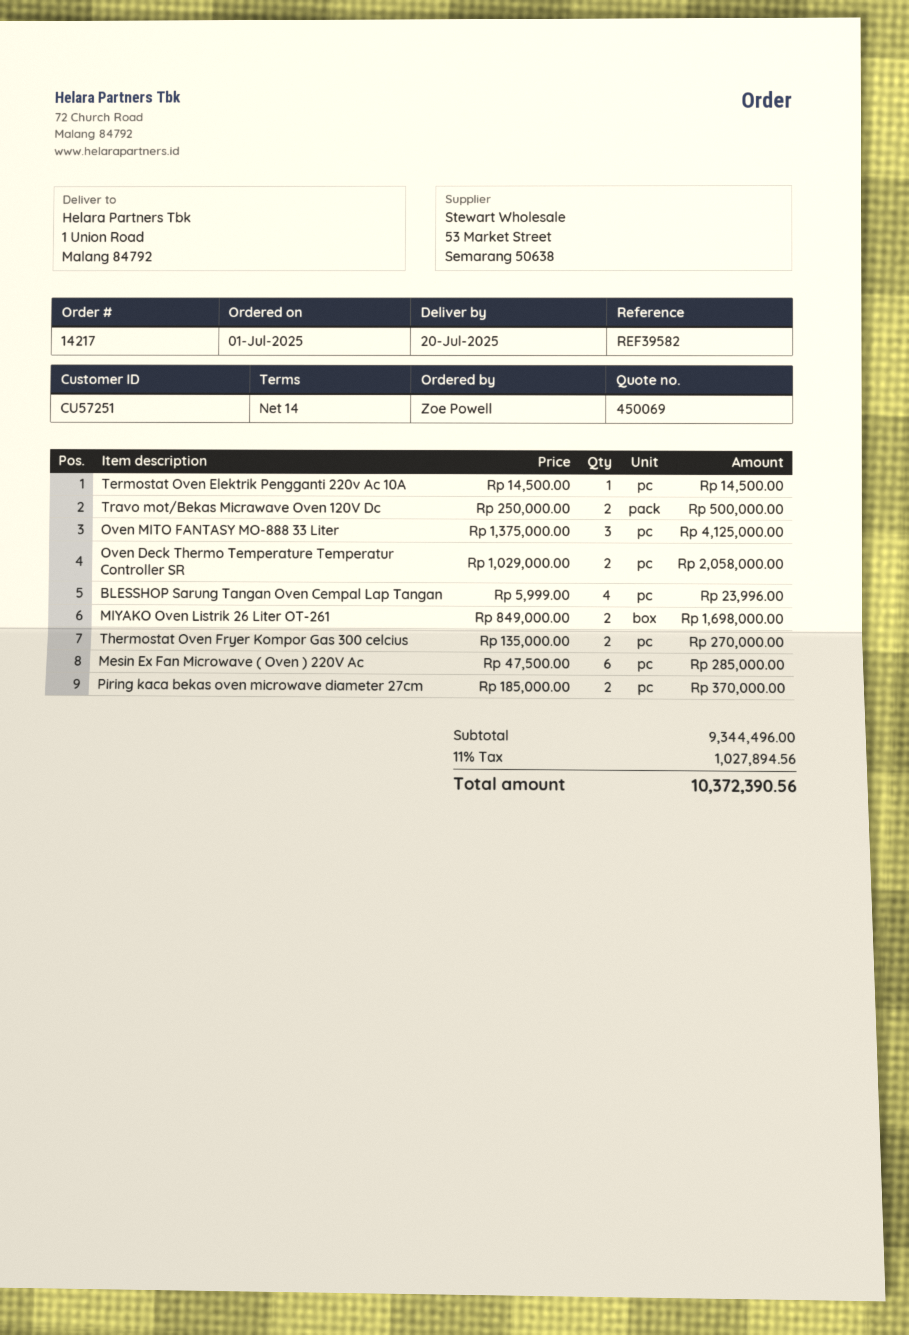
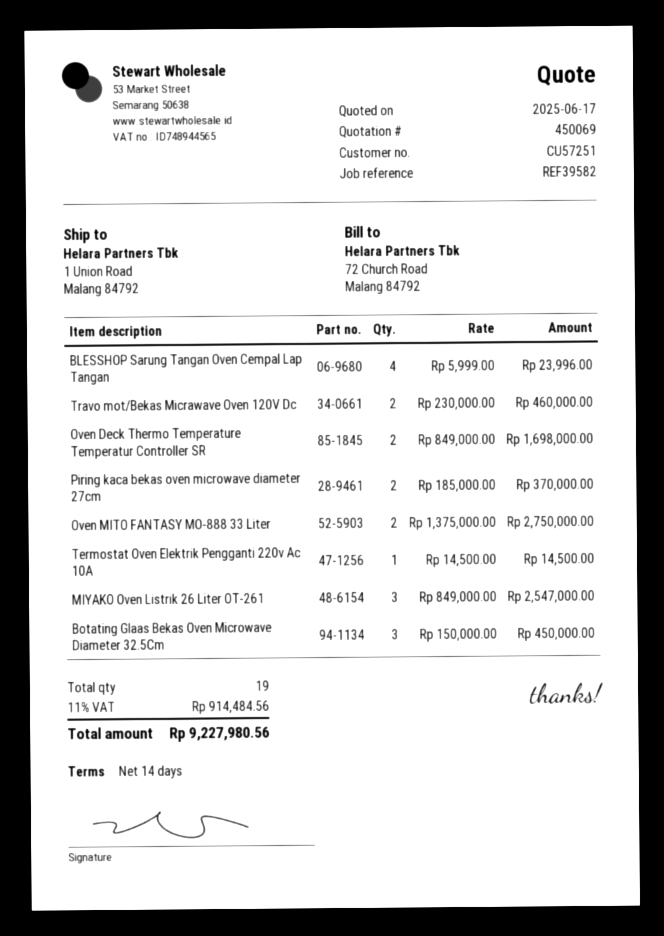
Travo mot/Bekas Micrawave Oven 120V Dc: 2 x 250000.00 = 500000.00 -> 2 x 230000.00 = 460000.00
Oven MITO FANTASY MO-888 33 Liter: 3 x 1375000.00 = 4125000.00 -> 2 x 1375000.00 = 2750000.00
Oven Deck Thermo Temperature Temperatur Controller SR: 2 x 1029000.00 = 2058000.00 -> 2 x 849000.00 = 1698000.00
MIYAKO Oven Listrik 26 Liter OT-261: 2 x 849000.00 = 1698000.00 -> 3 x 849000.00 = 2547000.00
Thermostat Oven Fryer Kompor Gas 300 celcius: 2 x 135000.00 = 270000.00 -> none
Mesin Ex Fan Microwave ( Oven ) 220V Ac: 6 x 47500.00 = 285000.00 -> none
Botating Glaas Bekas Oven Microwave Diameter 32.5Cm: none -> 3 x 150000.00 = 450000.00
tax: 11% = 1027894.56 -> 11% = 914484.56
total: 10372390.56 -> 9227980.56

